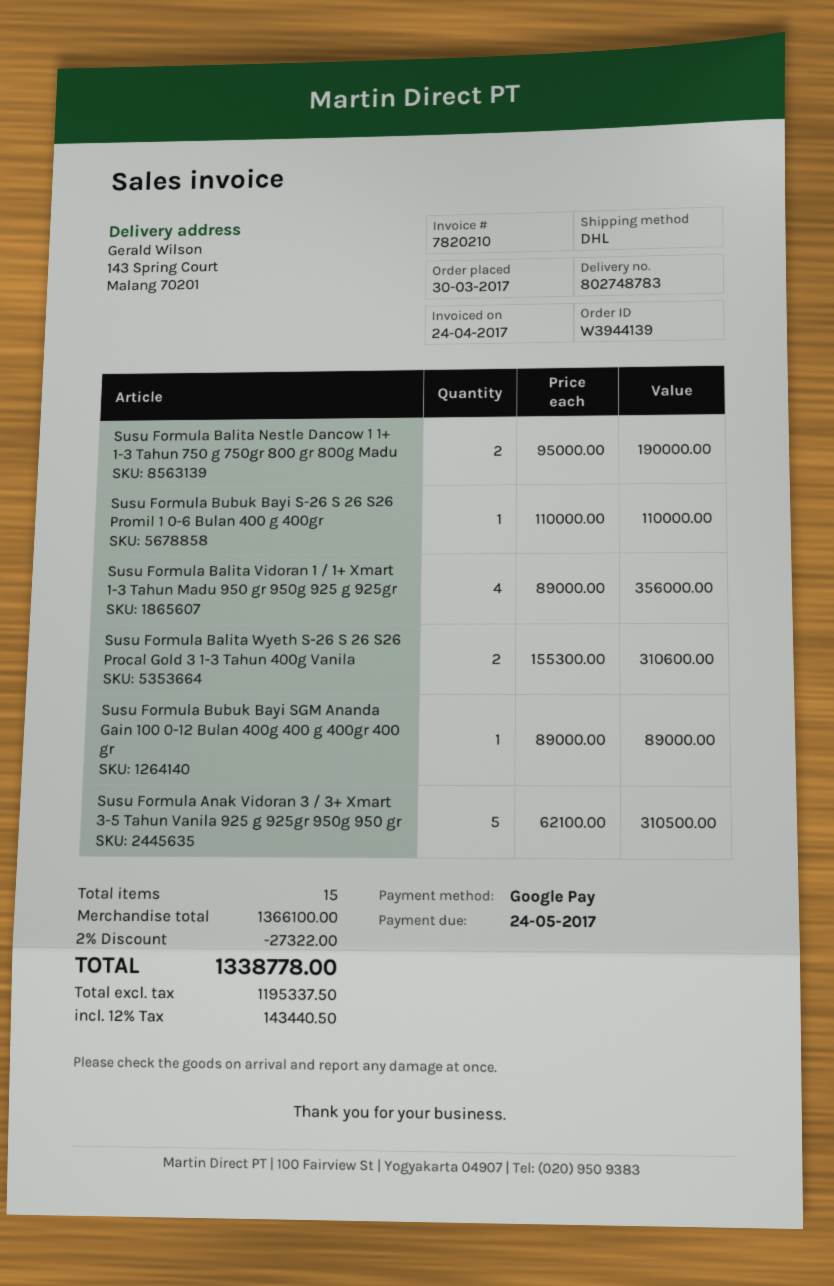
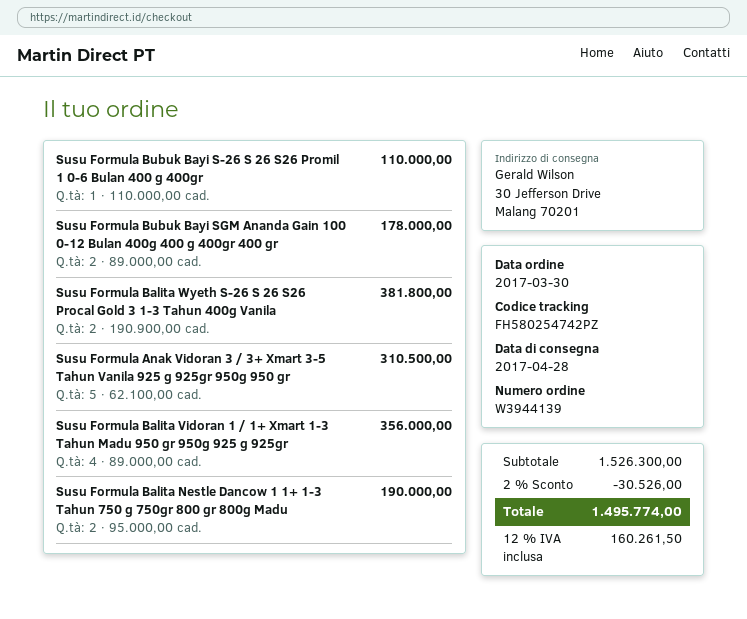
ship to: 143 Spring Court, Malang 70201 -> 30 Jefferson Drive, Malang 70201
Susu Formula Balita Wyeth S-26 S 26 S26 Procal Gold 3 1-3 Tahun 400g Vanila: 2 x 155300.00 = 310600.00 -> 2 x 190900.00 = 381800.00
Susu Formula Bubuk Bayi SGM Ananda Gain 100 0-12 Bulan 400g 400 g 400gr 400 gr: 1 x 89000.00 = 89000.00 -> 2 x 89000.00 = 178000.00
subtotal: 1366100.00 -> 1526300.00
discount: 2% = 27322.00 -> 2% = 30526.00
tax: 12% = 143440.50 -> 12% = 160261.50
total: 1338778.00 -> 1495774.00

